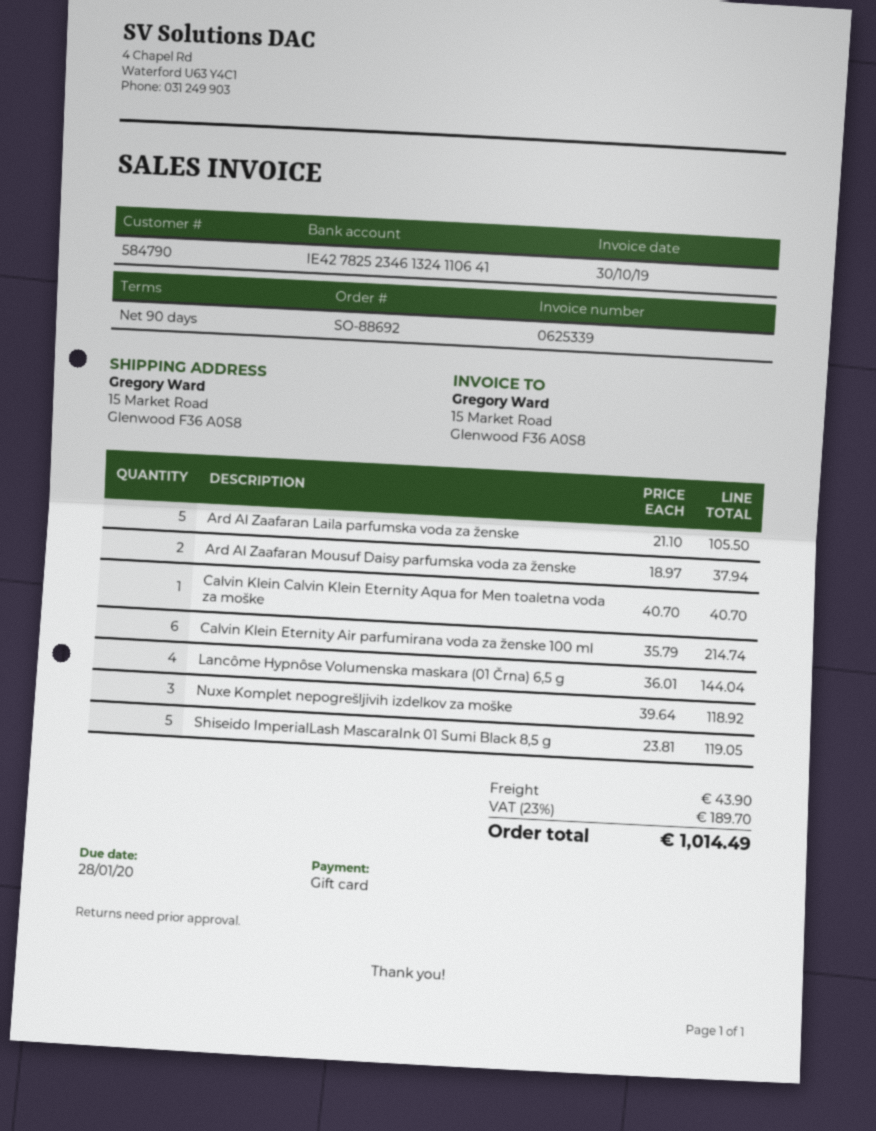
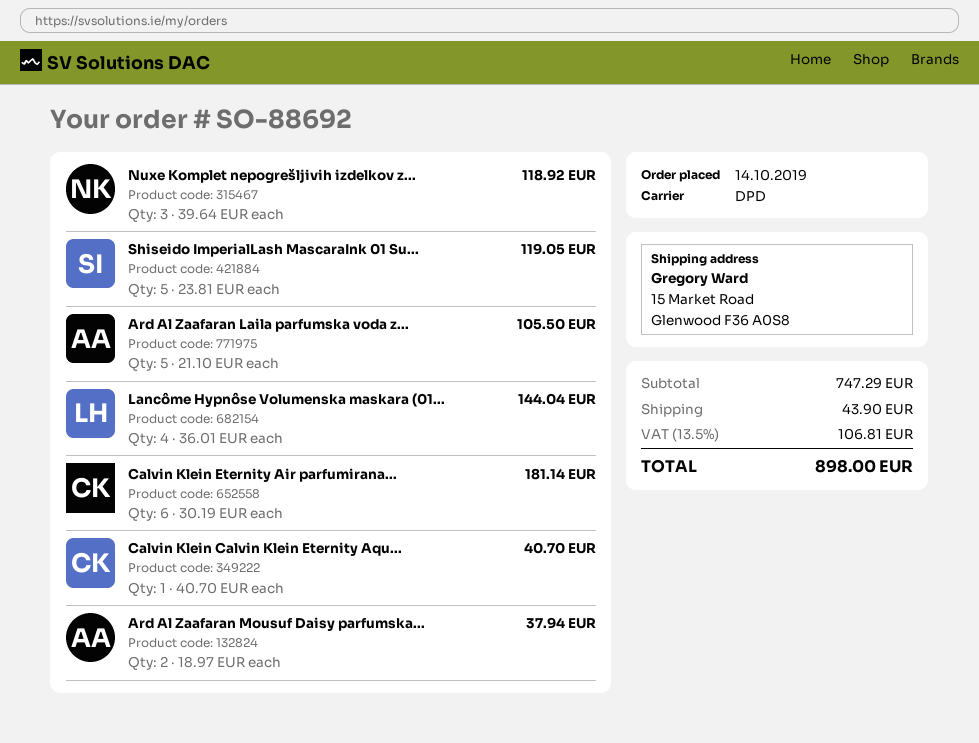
Calvin Klein Eternity Air parfumirana voda za ženske 100 ml: 6 x 35.79 = 214.74 -> 6 x 30.19 = 181.14
tax: 23% = 189.70 -> 13.5% = 106.81
total: 1014.49 -> 898.00

